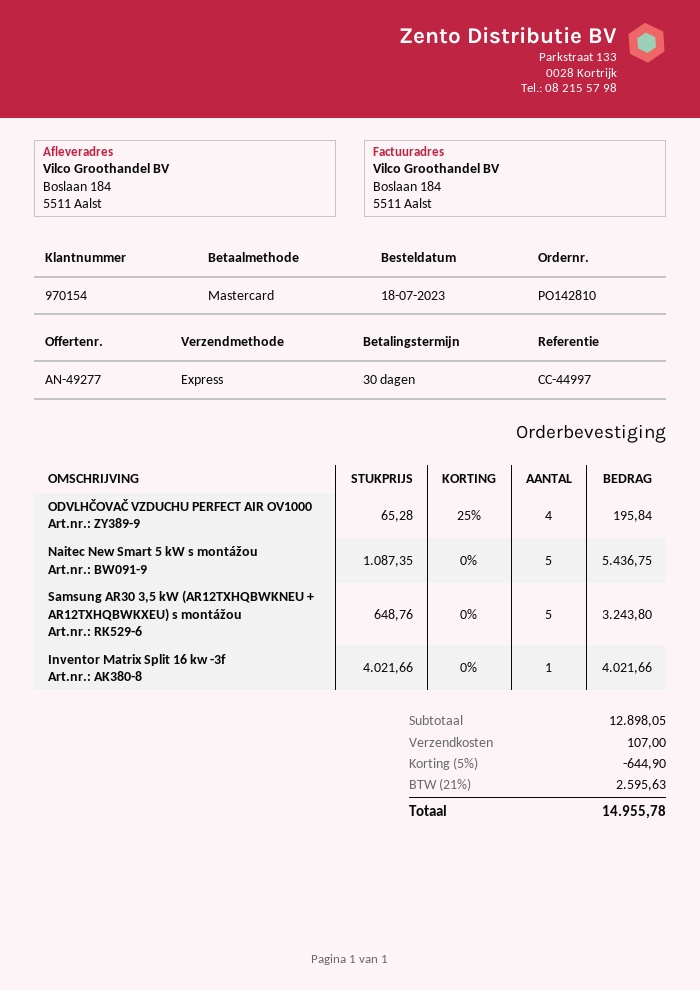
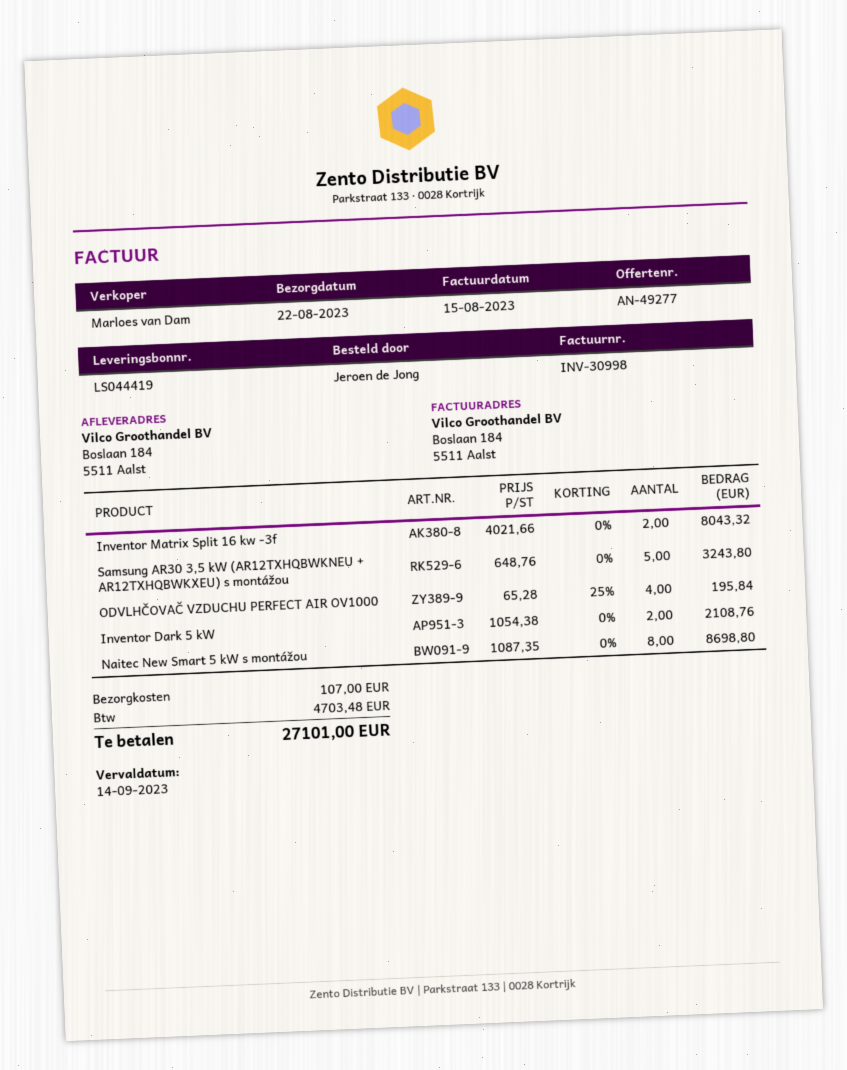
Naitec New Smart 5 kW s montážou: 5 x 1087.35 = 5436.75 -> 8 x 1087.35 = 8698.80
Inventor Matrix Split 16 kw -3f: 1 x 4021.66 = 4021.66 -> 2 x 4021.66 = 8043.32
Inventor Dark 5 kW: none -> 2 x 1054.38 = 2108.76
discount: 5% = 644.90 -> none
tax: 2595.63 -> 4703.48
total: 14955.78 -> 27101.00

